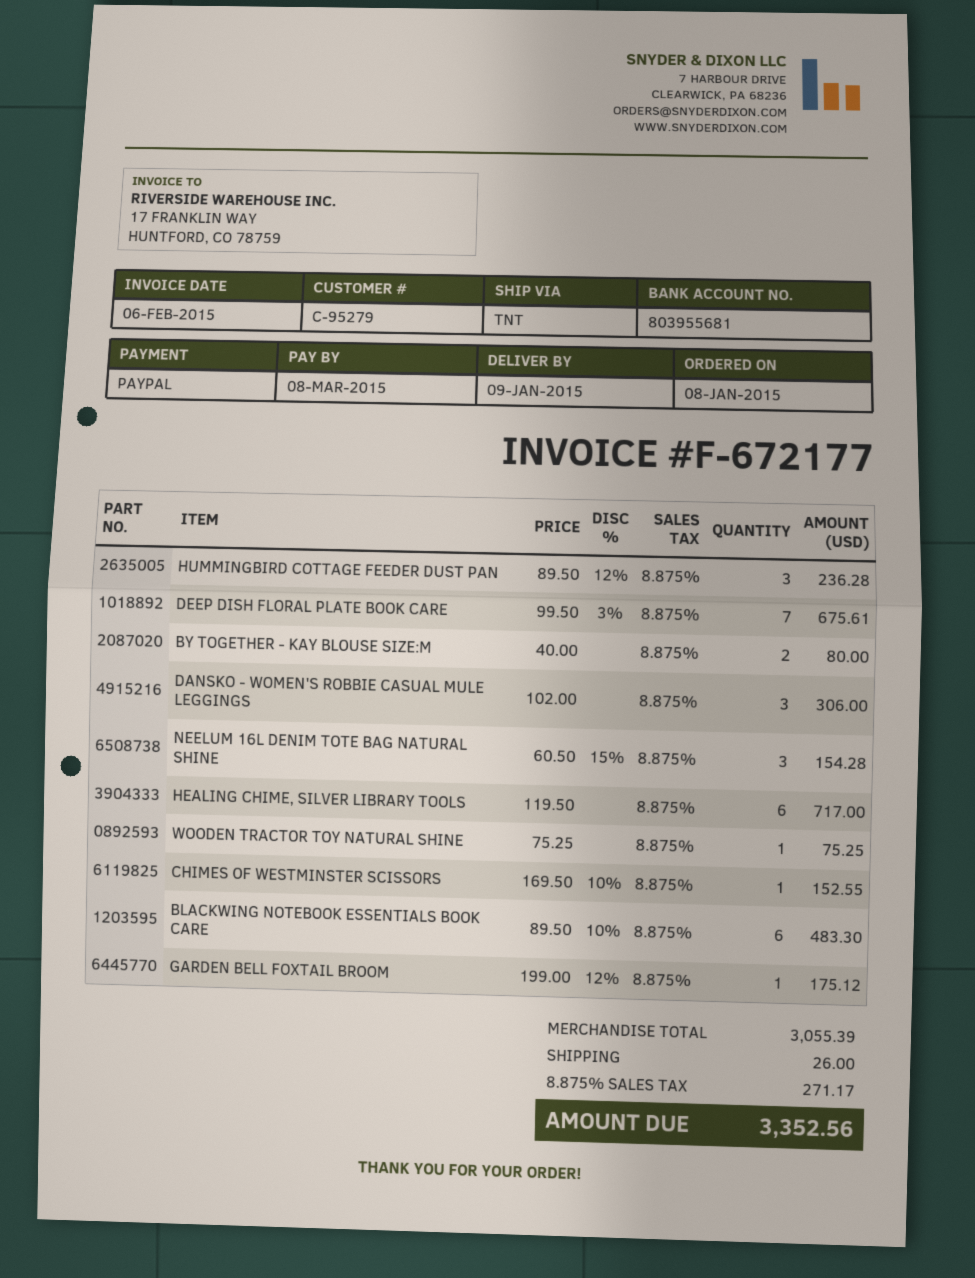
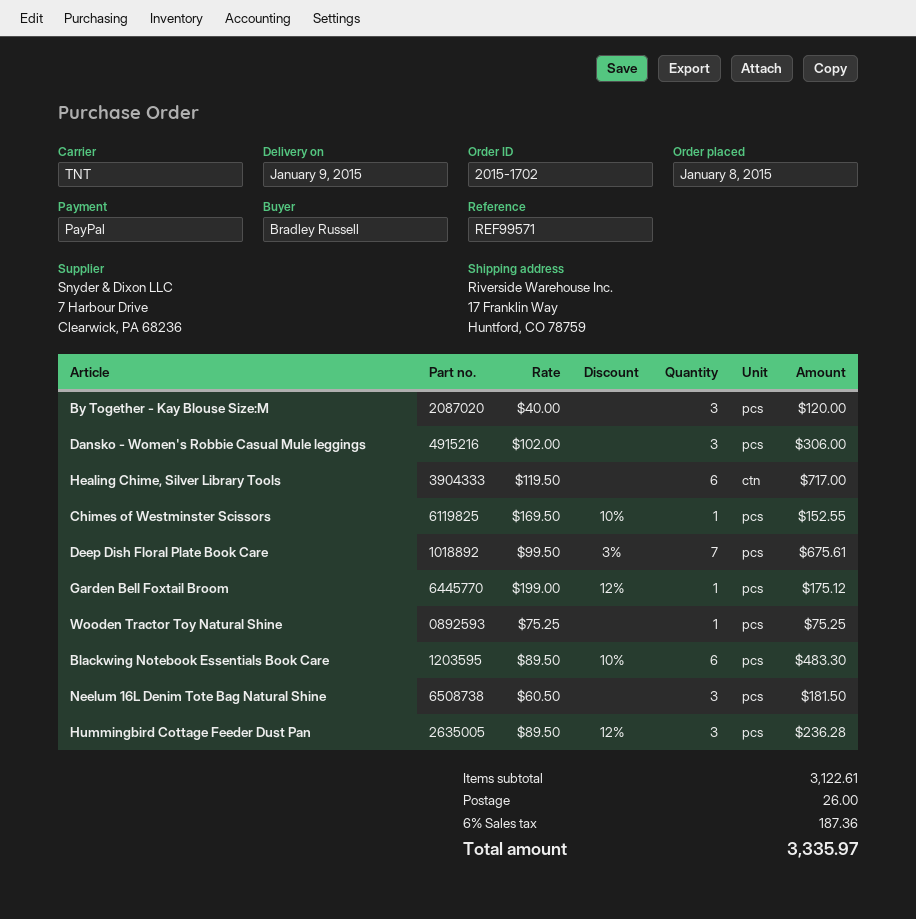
BY TOGETHER - KAY BLOUSE SIZE:M: 2 x 40.00 = 80.00 -> 3 x 40.00 = 120.00
NEELUM 16L DENIM TOTE BAG NATURAL SHINE: 3 x 60.50 - 15% = 154.28 -> 3 x 60.50 = 181.50
subtotal: 3055.39 -> 3122.61
tax: 8.875% = 271.17 -> 6% = 187.36
total: 3352.56 -> 3335.97

